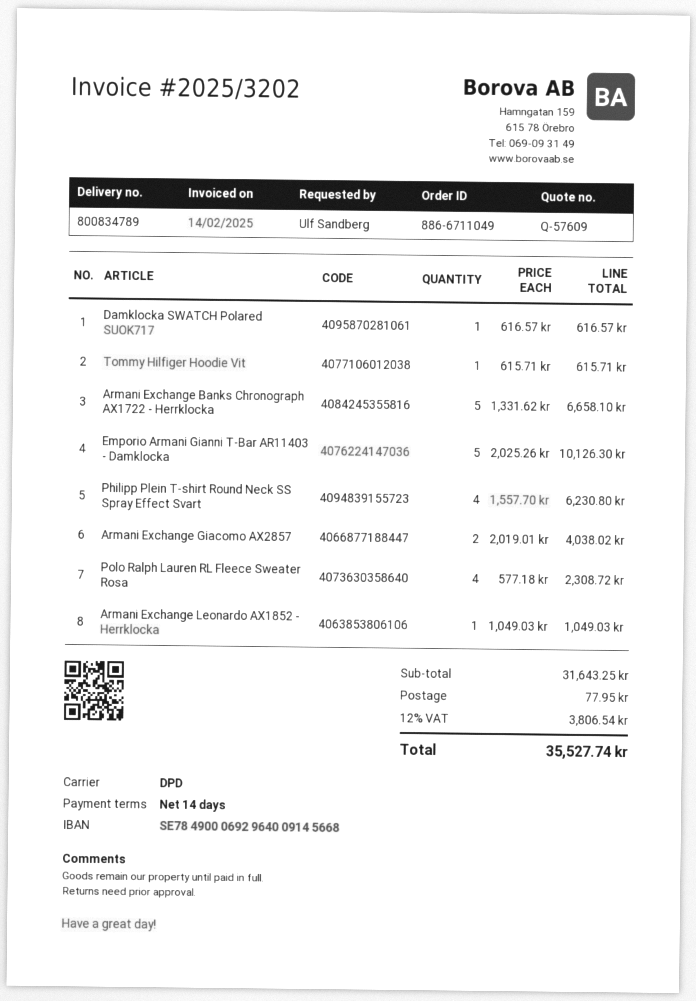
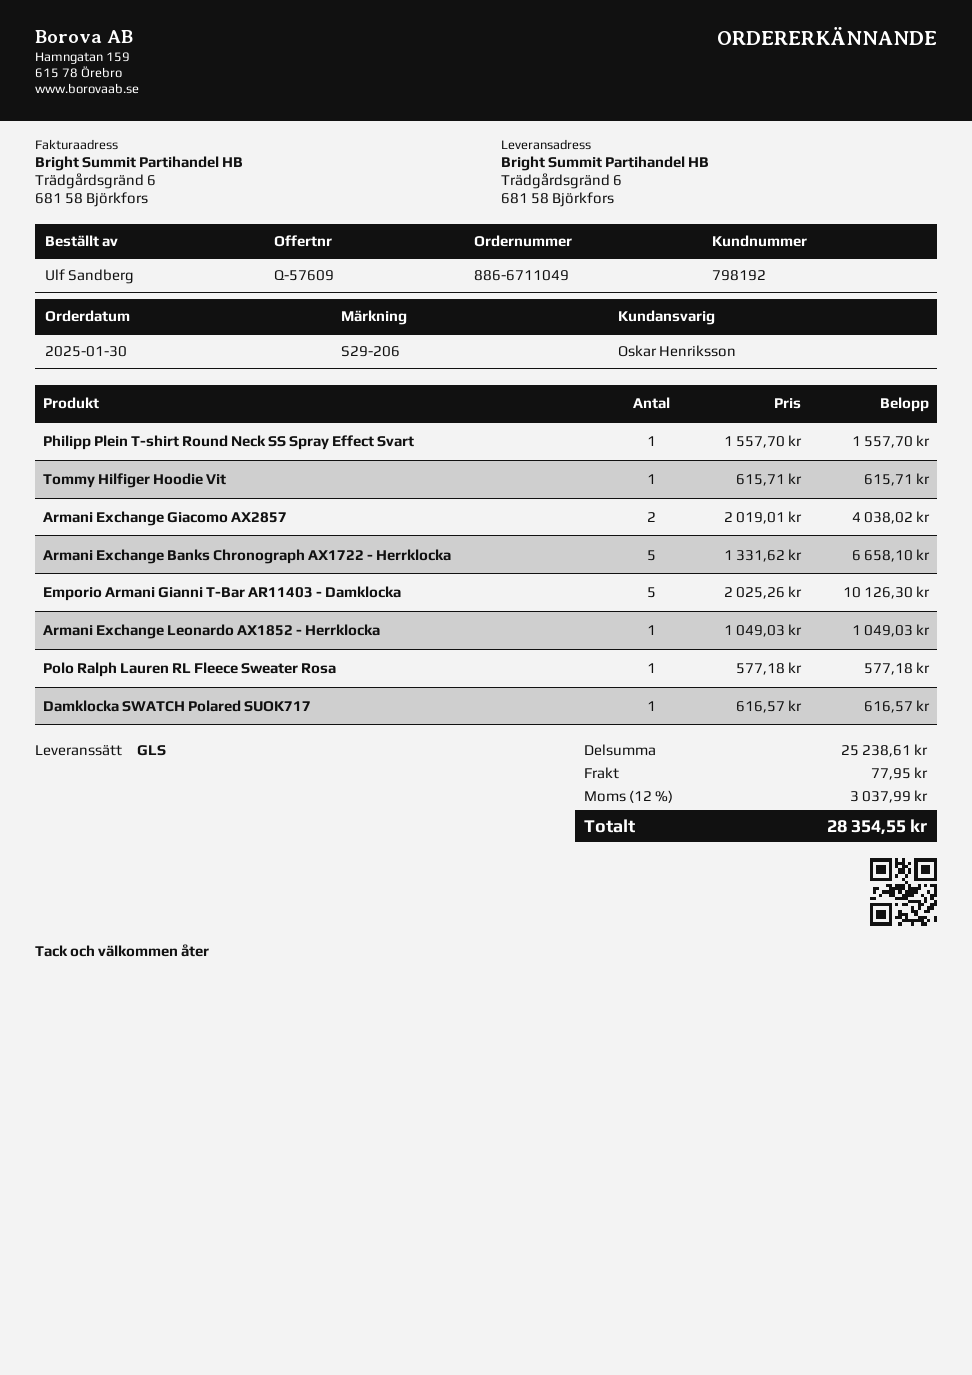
shipping method: DPD -> GLS
Philipp Plein T-shirt Round Neck SS Spray Effect Svart: 4 x 1557.70 = 6230.80 -> 1 x 1557.70 = 1557.70
Polo Ralph Lauren RL Fleece Sweater Rosa: 4 x 577.18 = 2308.72 -> 1 x 577.18 = 577.18
subtotal: 31643.25 -> 25238.61
tax: 12% = 3806.54 -> 12% = 3037.99
total: 35527.74 -> 28354.55

